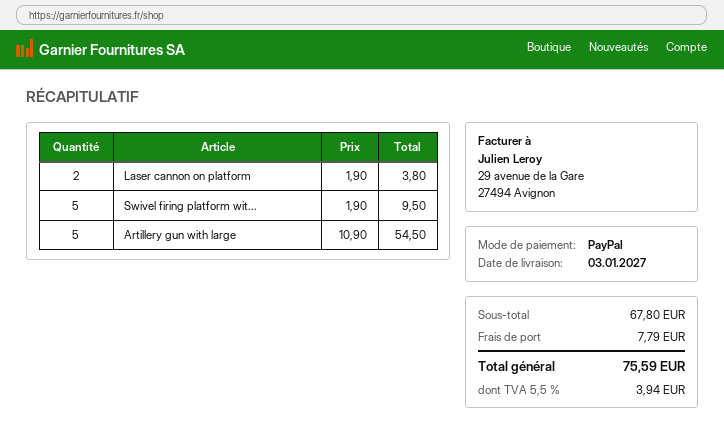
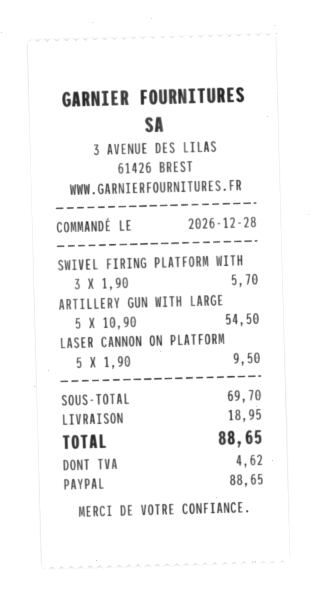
Laser cannon on platform: 2 x 1.90 = 3.80 -> 5 x 1.90 = 9.50
Swivel firing platform wit...: 5 x 1.90 = 9.50 -> 3 x 1.90 = 5.70
subtotal: 67.80 -> 69.70
shipping: 7.79 -> 18.95
tax: 3.94 -> 4.62
total: 75.59 -> 88.65

